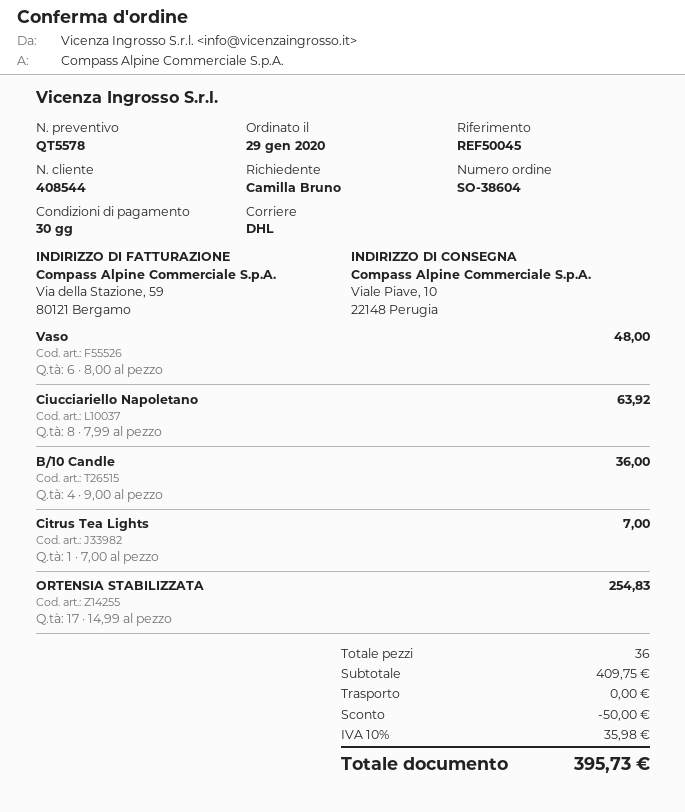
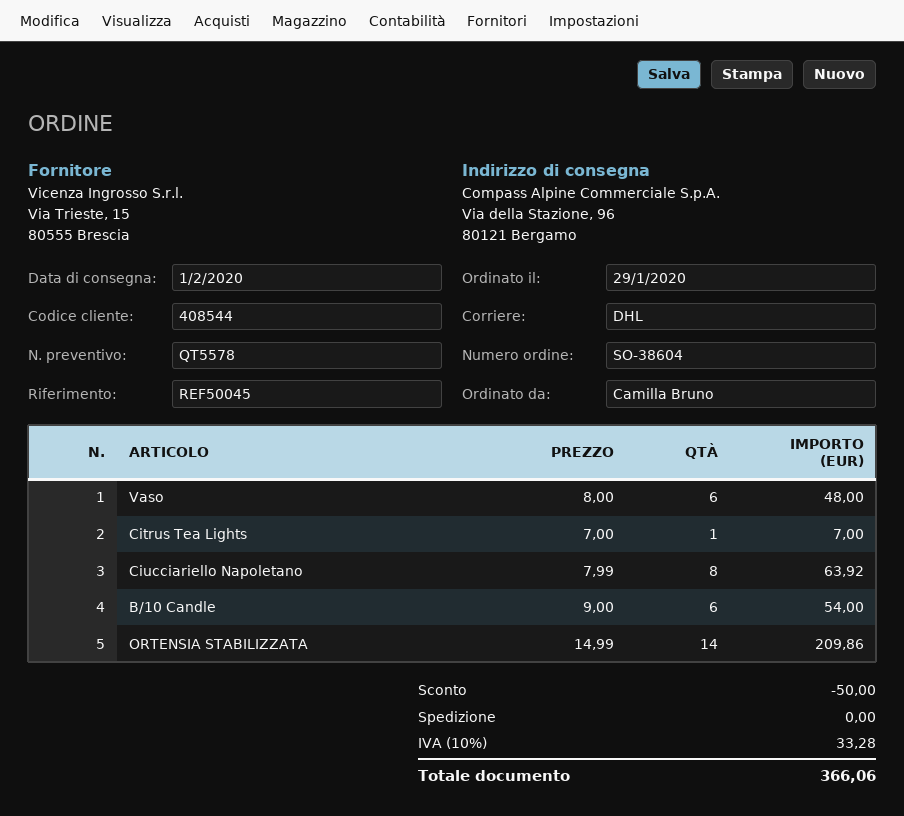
ship to: Viale Piave, 10, 22148 Perugia -> Via della Stazione, 96, 80121 Bergamo
B/10 Candle: 4 x 9.00 = 36.00 -> 6 x 9.00 = 54.00
ORTENSIA STABILIZZATA: 17 x 14.99 = 254.83 -> 14 x 14.99 = 209.86
tax: 10% = 35.98 -> 10% = 33.28
total: 395.73 -> 366.06

